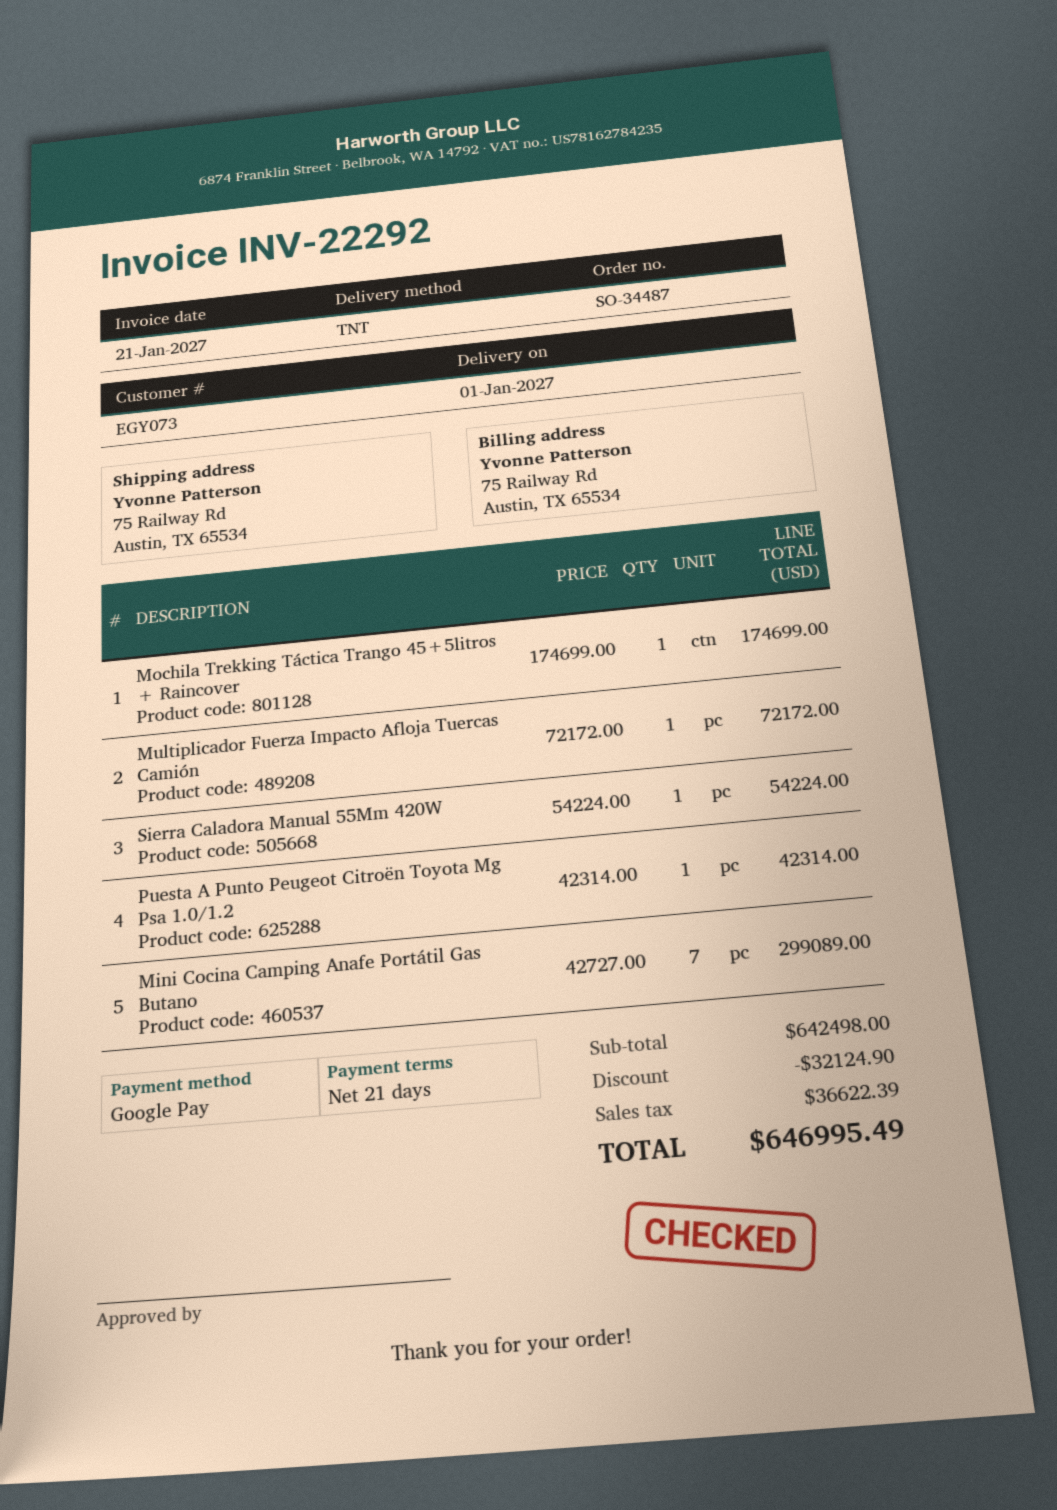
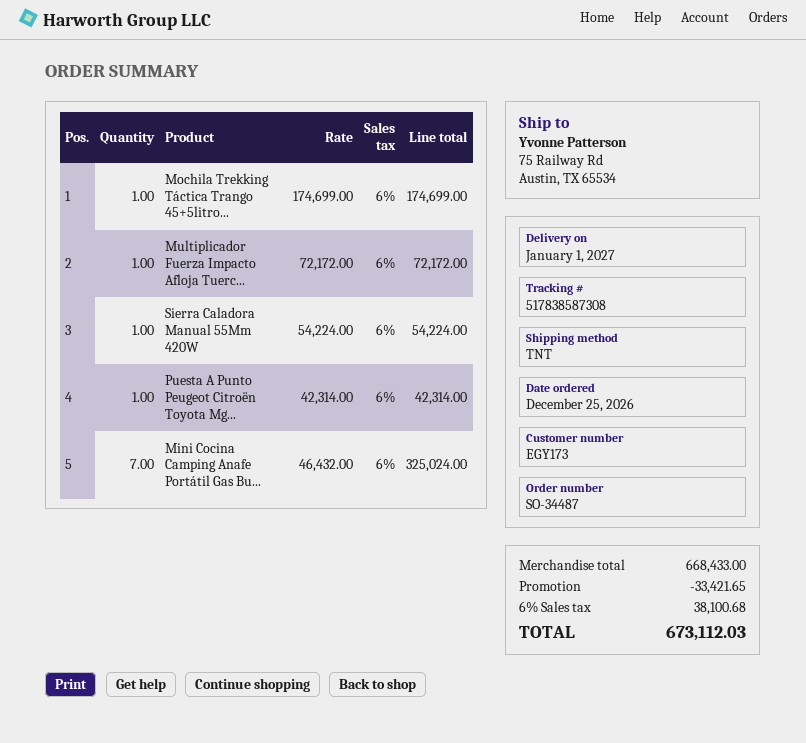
customer number: EGY073 -> EGY173
Mini Cocina Camping Anafe Portátil Gas Butano: 7 x 42727.00 = 299089.00 -> 7 x 46432.00 = 325024.00
subtotal: 642498.00 -> 668433.00
discount: 32124.90 -> 33421.65
tax: 36622.39 -> 38100.68
total: 646995.49 -> 673112.03

